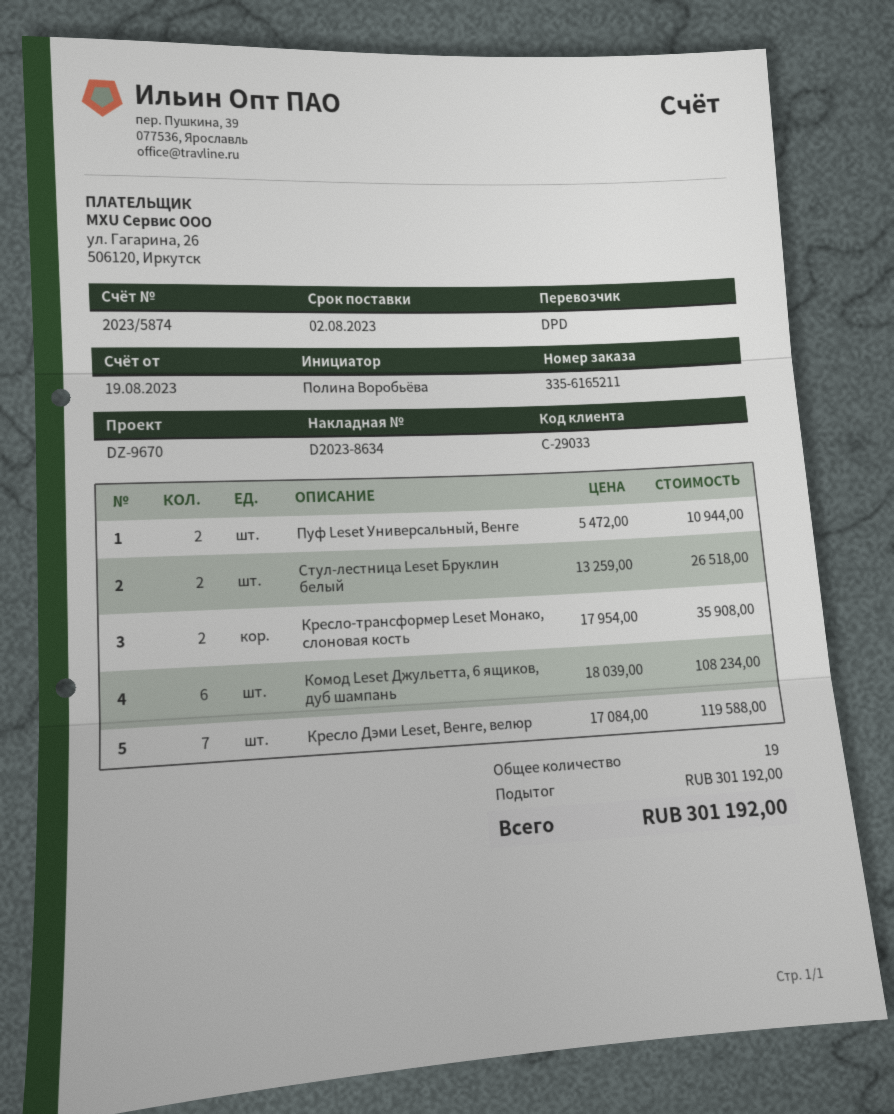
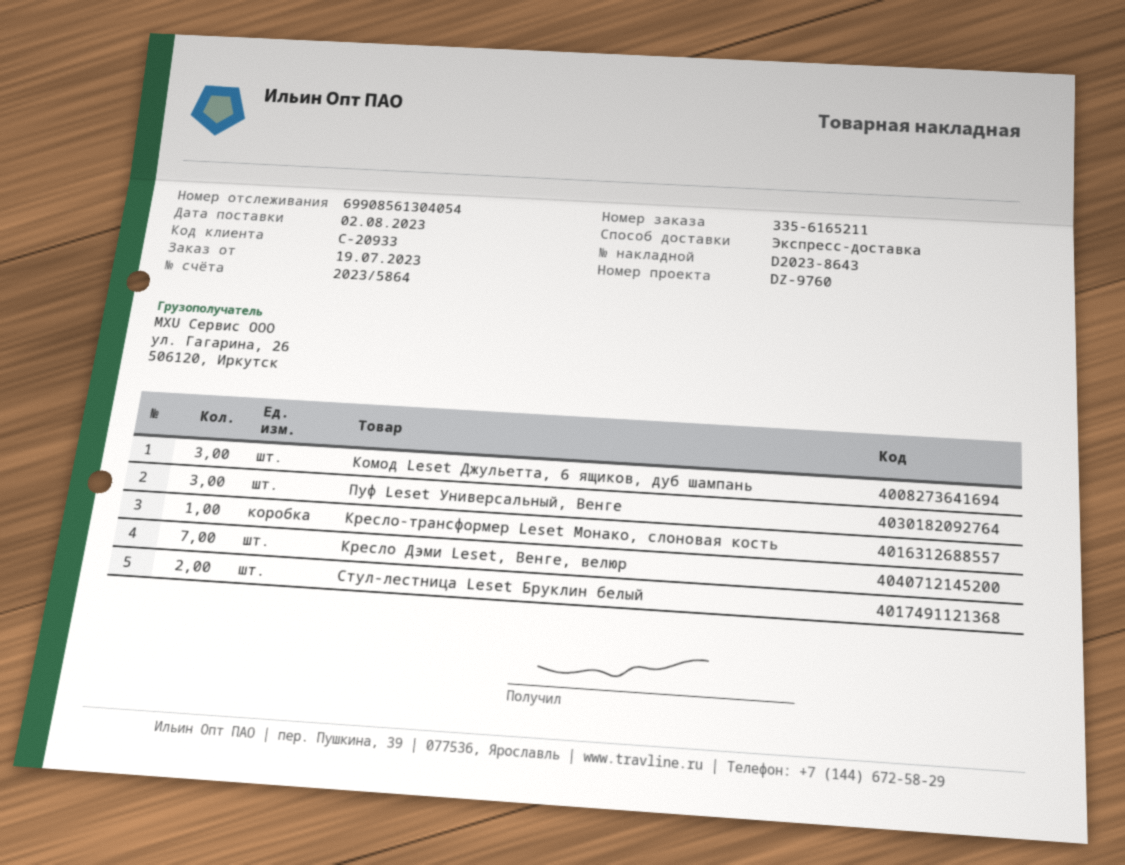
delivery note number: D2023-8634 -> D2023-8643
invoice number: 2023/5874 -> 2023/5864
customer number: C-29033 -> C-20933
reference: DZ-9670 -> DZ-9760
shipping method: DPD -> express
Пуф Leset Универсальный, Венге: 2 -> 3
Кресло-трансформер Leset Монако, слоновая кость: 2 -> 1
Комод Leset Джульетта, 6 ящиков, дуб шампань: 6 -> 3

